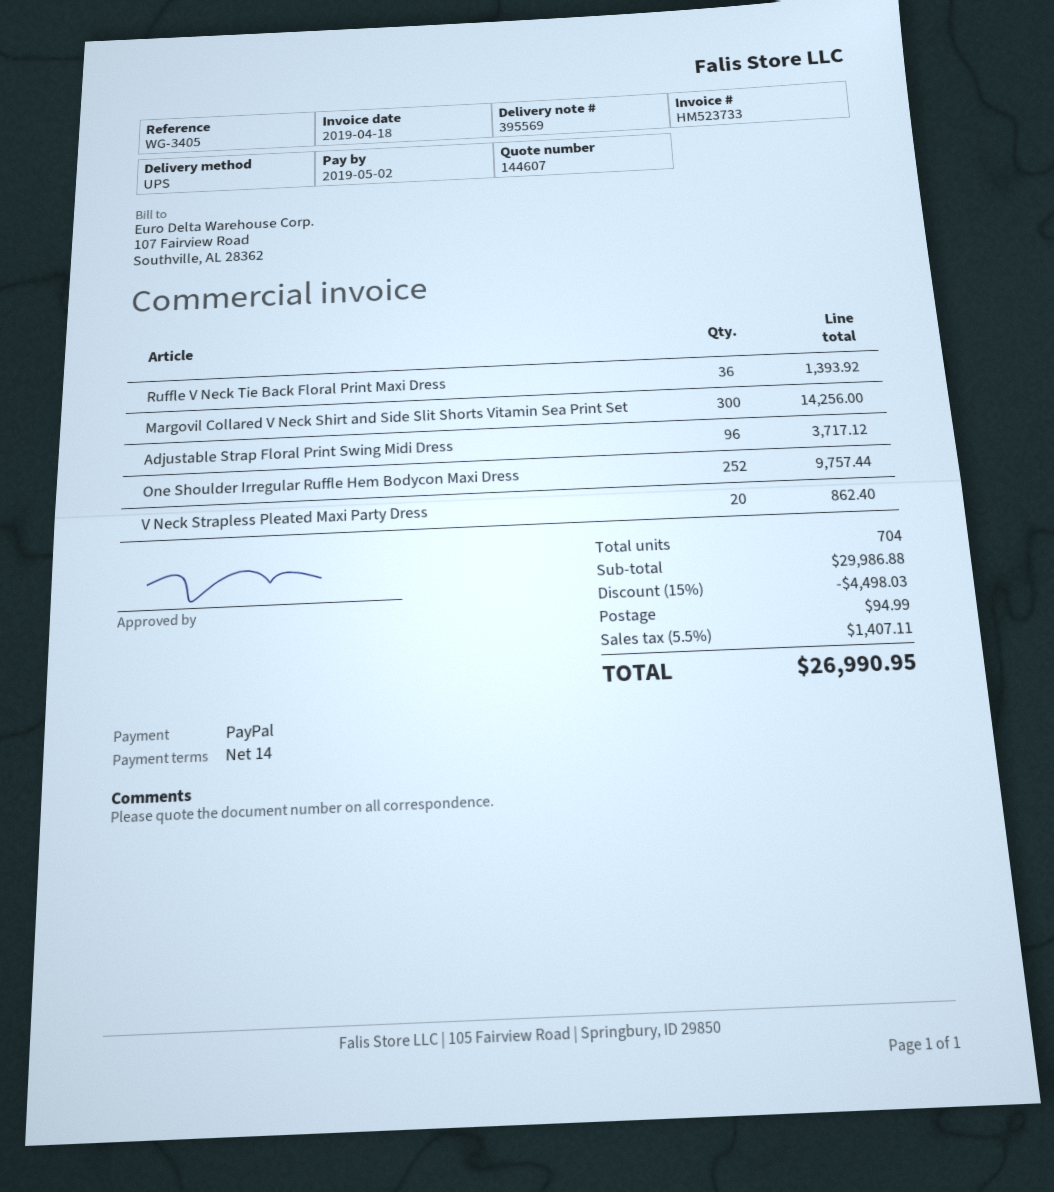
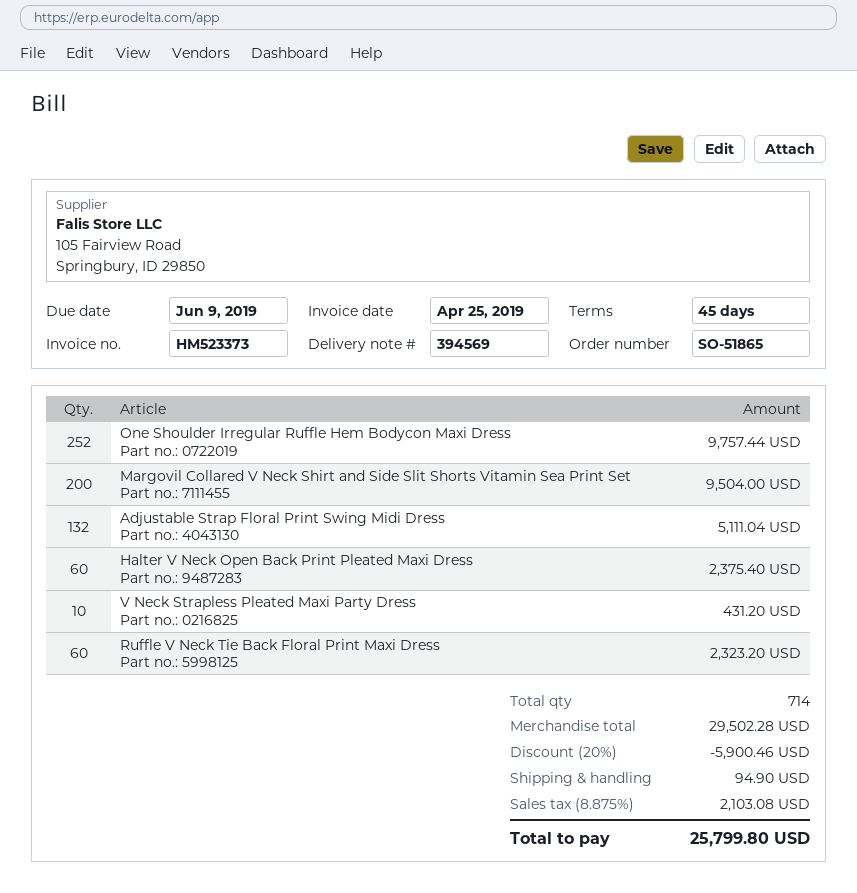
delivery note number: 395569 -> 394569
invoice number: HM523733 -> HM523373
invoice date: 2019-04-18 -> 2019-04-25
payment terms: 14 days -> 45 days
due date: 2019-05-02 -> 2019-06-09
Ruffle V Neck Tie Back Floral Print Maxi Dress: 36 for 1393.92 -> 60 for 2323.20
Margovil Collared V Neck Shirt and Side Slit Shorts Vitamin Sea Print Set: 300 for 14256.00 -> 200 for 9504.00
Adjustable Strap Floral Print Swing Midi Dress: 96 for 3717.12 -> 132 for 5111.04
V Neck Strapless Pleated Maxi Party Dress: 20 for 862.40 -> 10 for 431.20
Halter V Neck Open Back Print Pleated Maxi Dress: none -> 60 for 2375.40
total quantity: 704 -> 714
subtotal: 29986.88 -> 29502.28
discount: 15% = 4498.03 -> 20% = 5900.46
shipping: 94.99 -> 94.90
tax: 5.5% = 1407.11 -> 8.875% = 2103.08
total: 26990.95 -> 25799.80

